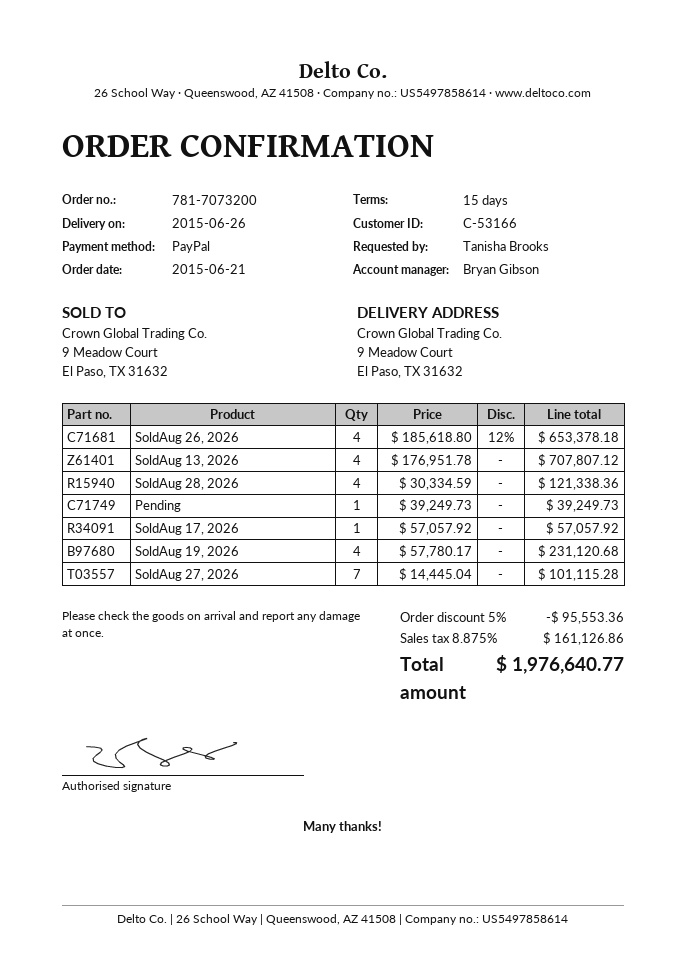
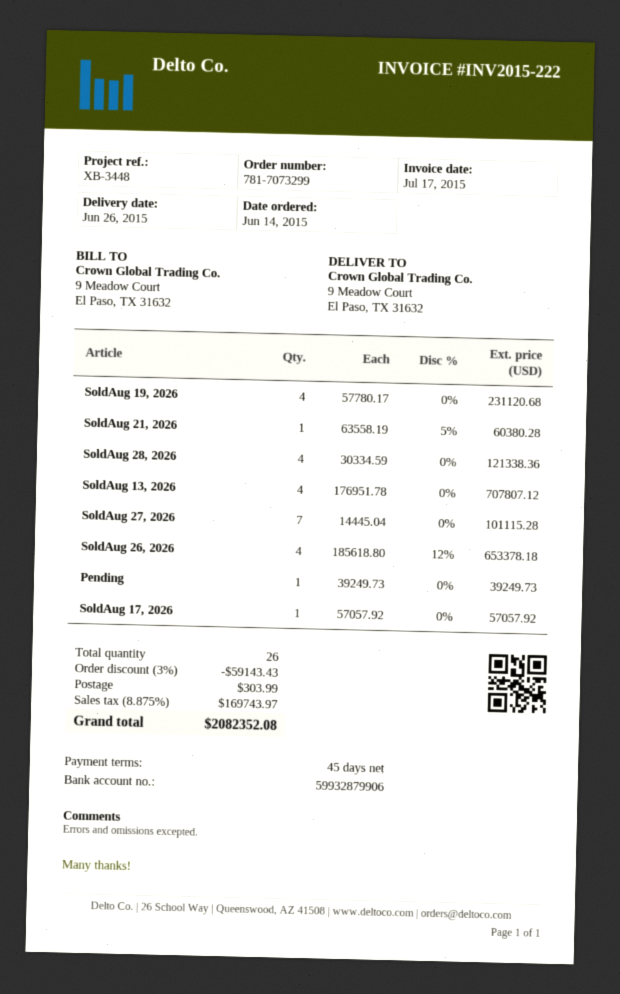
order number: 781-7073200 -> 781-7073299
order date: 2015-06-21 -> 2015-06-14
payment terms: 15 days -> 45 days
SoldAug 21, 2026: none -> 1 x 63558.19 - 5% = 60380.28
discount: 5% = 95553.36 -> 3% = 59143.43
shipping: none -> 303.99
tax: 8.875% = 161126.86 -> 8.875% = 169743.97
total: 1976640.77 -> 2082352.08

